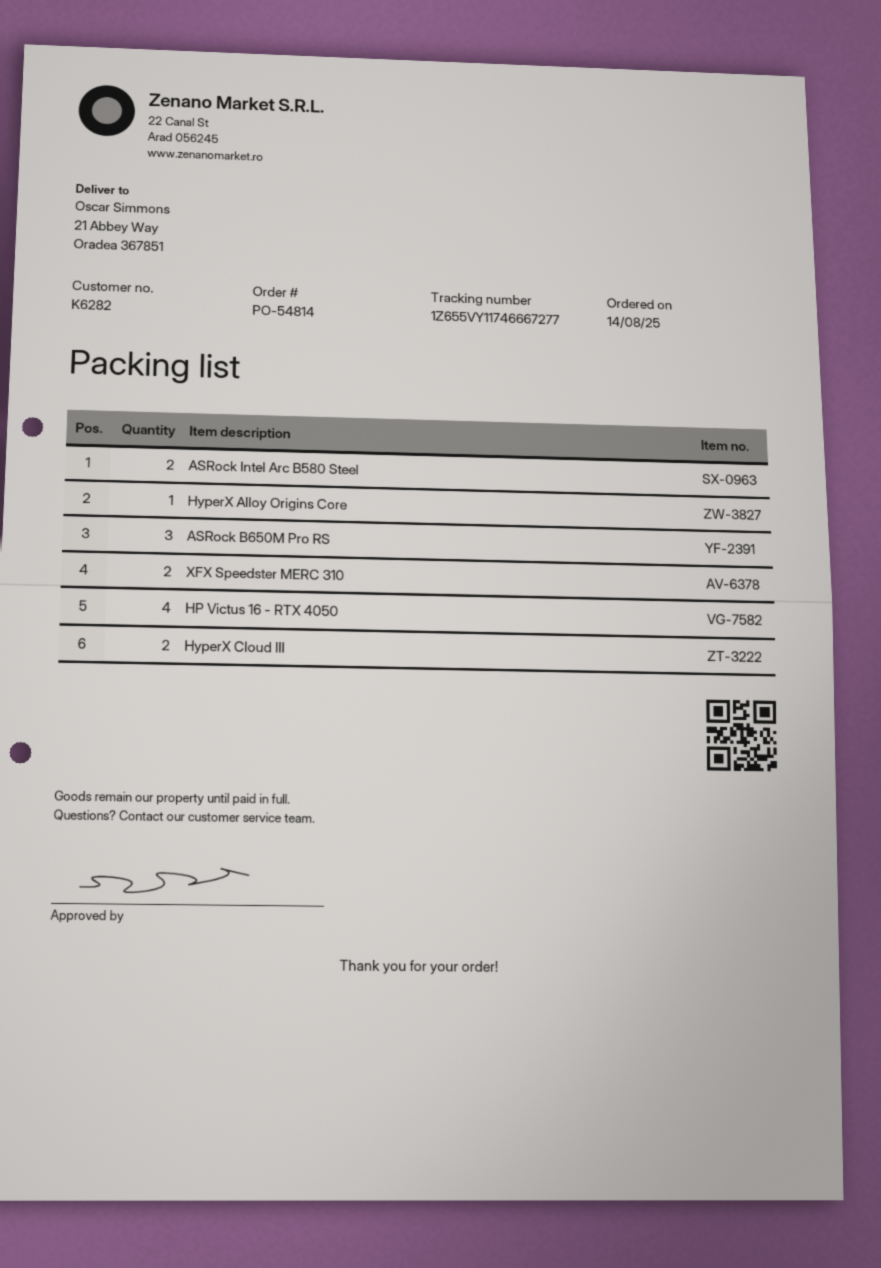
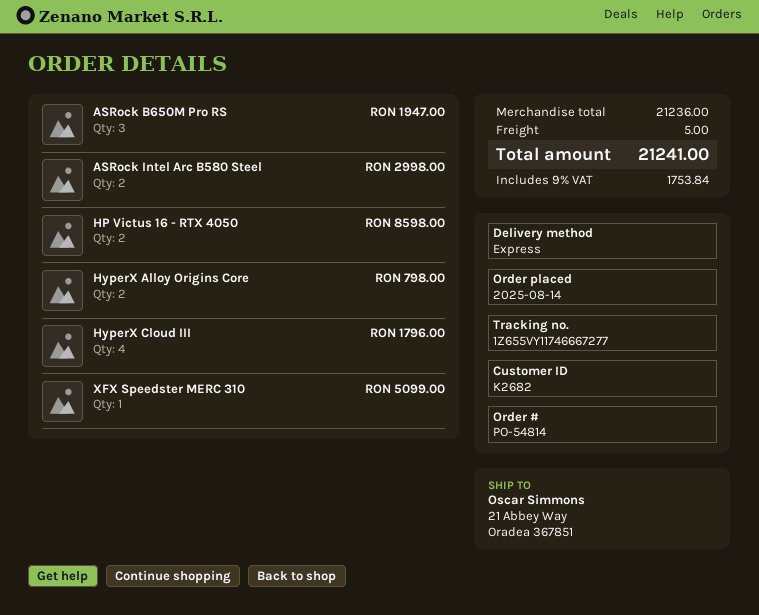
customer number: K6282 -> K2682
HyperX Alloy Origins Core: 1 -> 2
XFX Speedster MERC 310: 2 -> 1
HP Victus 16 - RTX 4050: 4 -> 2
HyperX Cloud III: 2 -> 4

